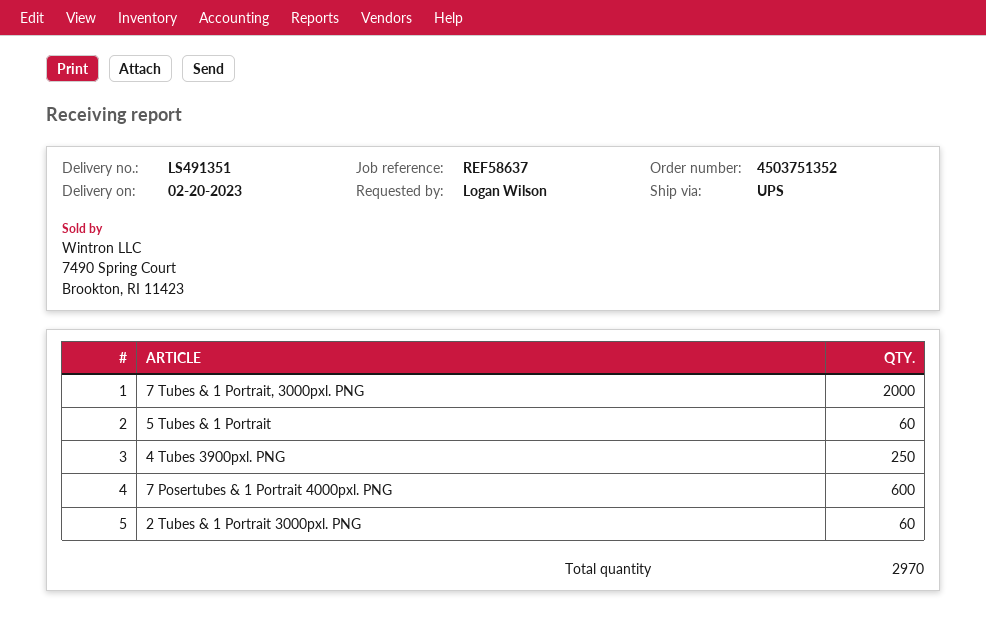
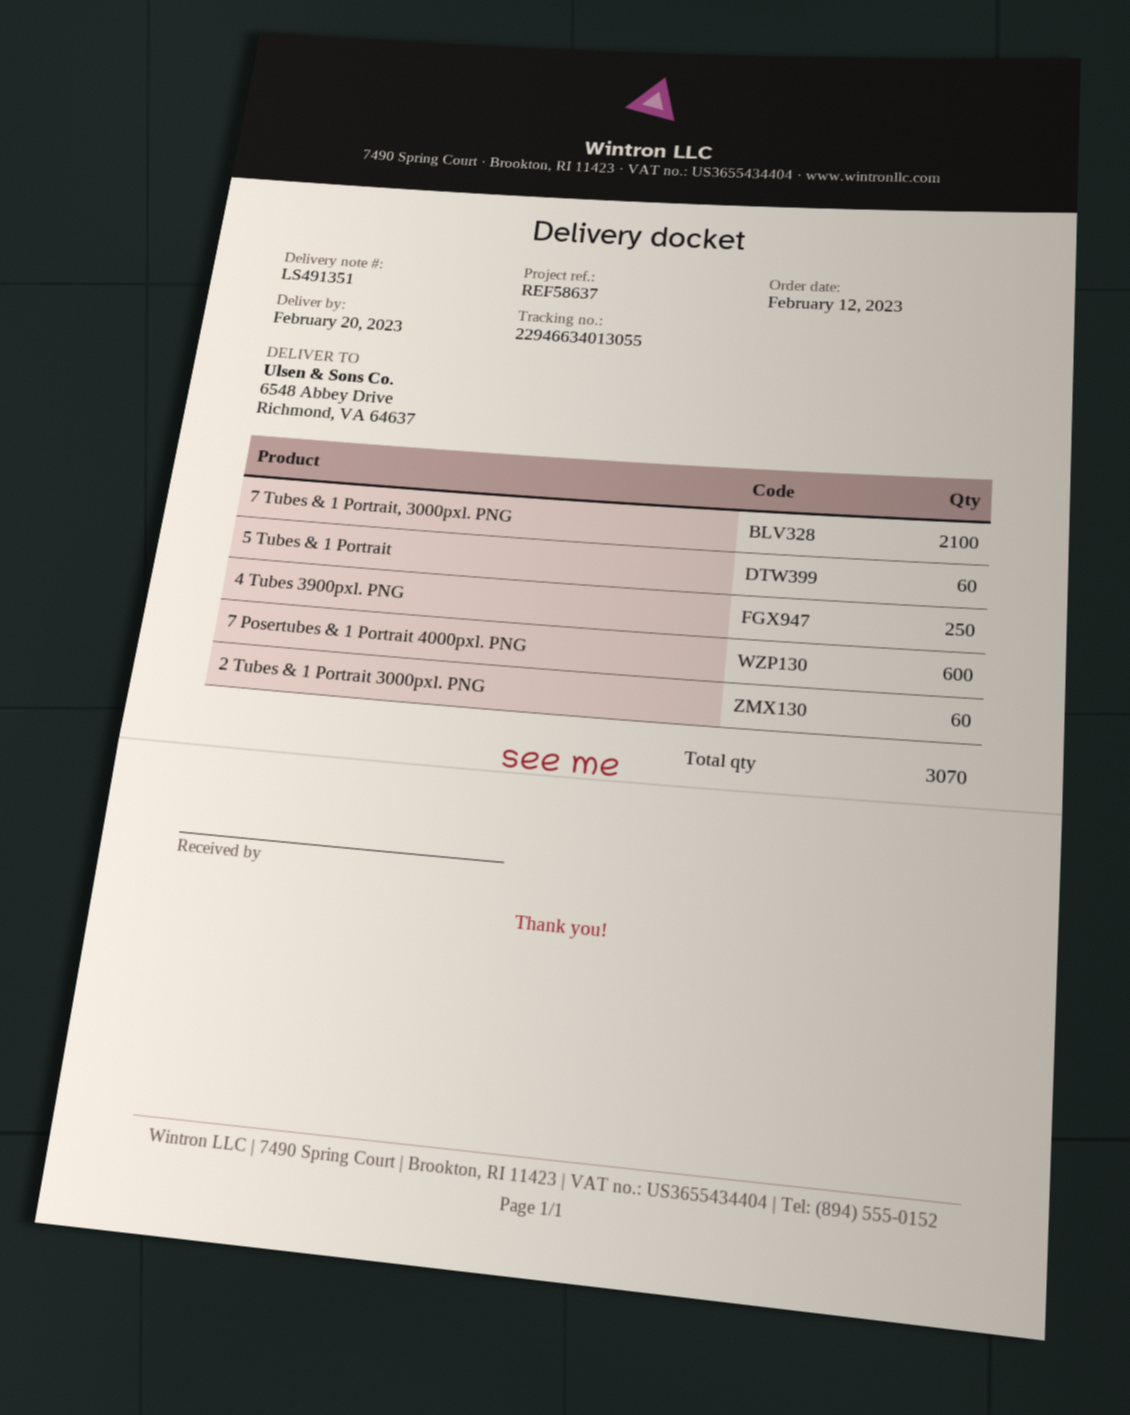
7 Tubes & 1 Portrait, 3000pxl. PNG: 2000 -> 2100
total quantity: 2970 -> 3070

